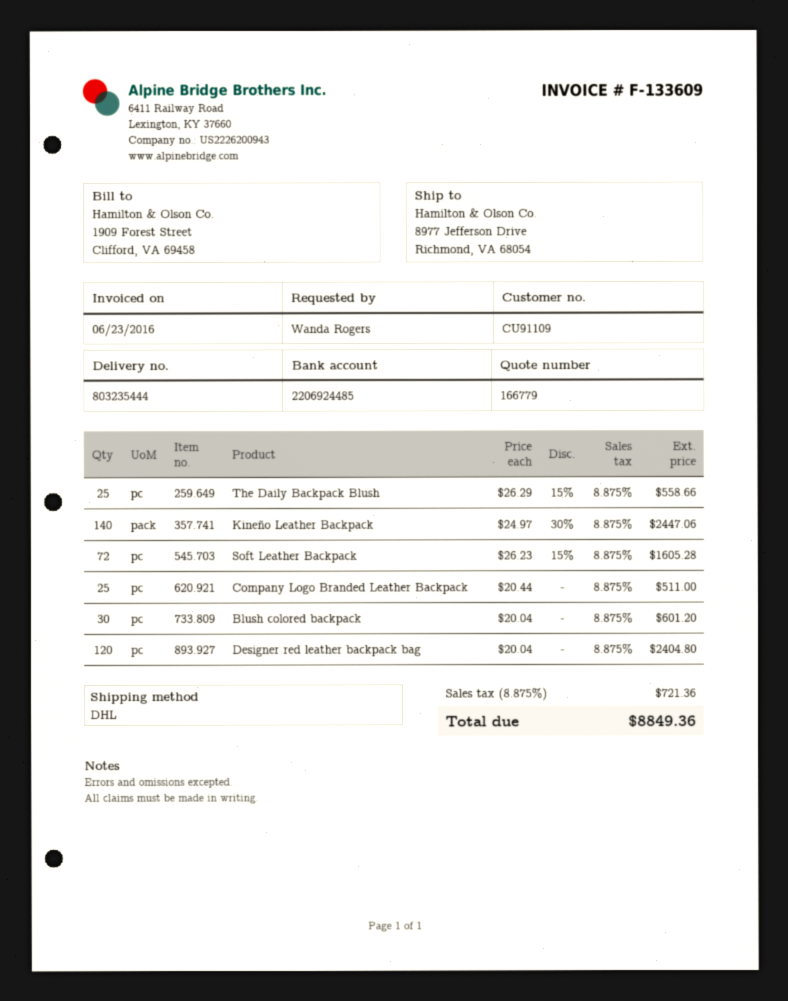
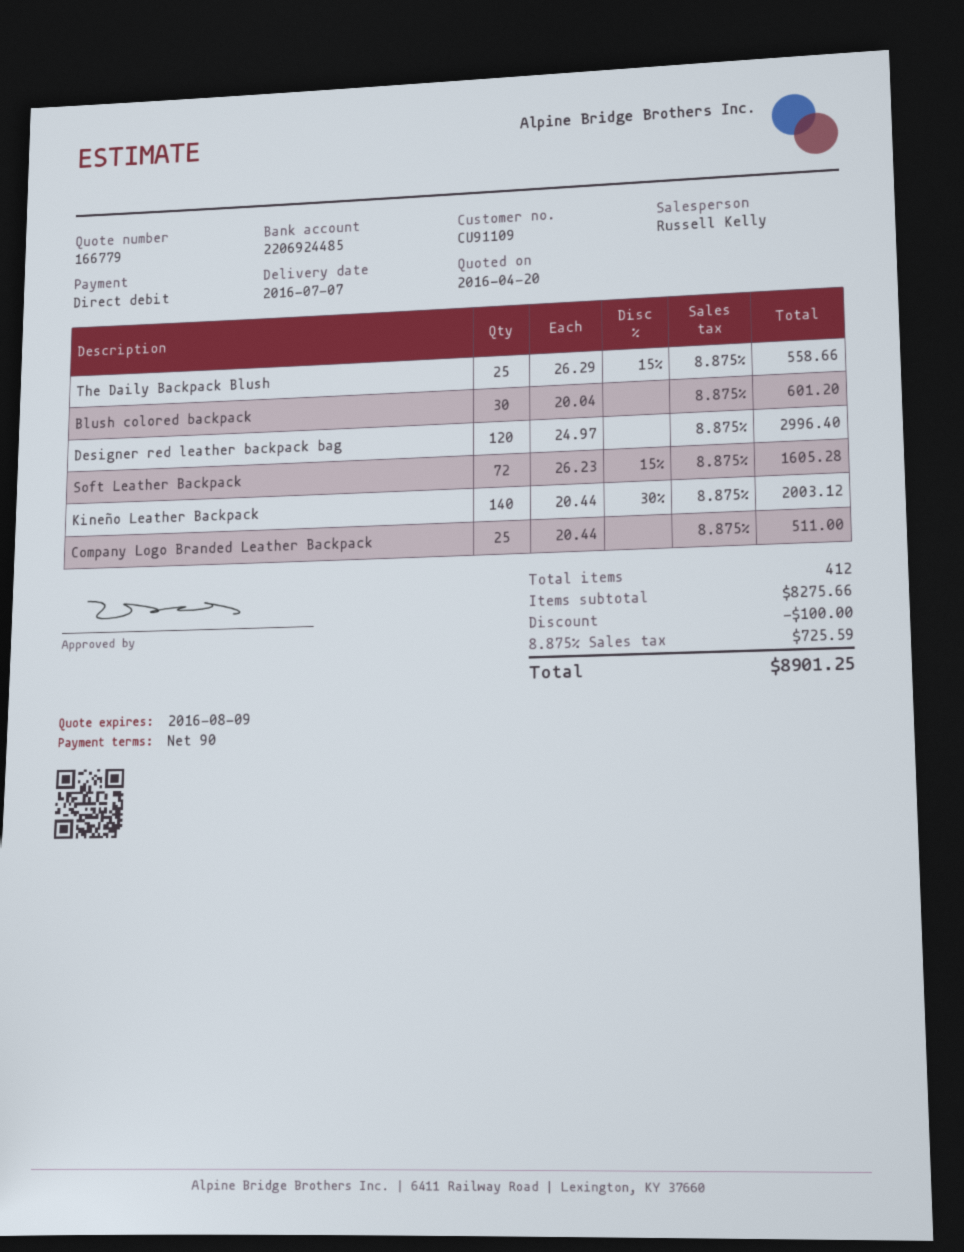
Kineño Leather Backpack: 140 x 24.97 - 30% = 2447.06 -> 140 x 20.44 - 30% = 2003.12
Designer red leather backpack bag: 120 x 20.04 = 2404.80 -> 120 x 24.97 = 2996.40
discount: none -> 100.00
tax: 8.875% = 721.36 -> 8.875% = 725.59
total: 8849.36 -> 8901.25

